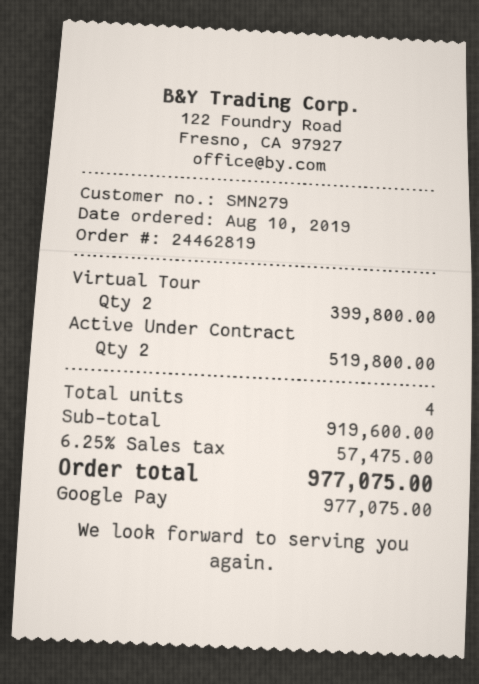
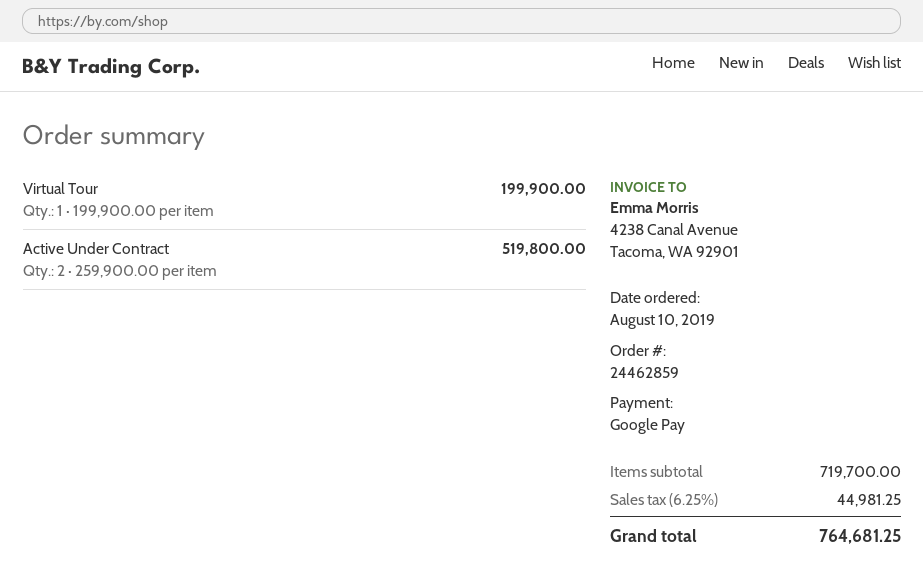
order number: 24462819 -> 24462859
Virtual Tour: 2 for 399800.00 -> 1 for 199900.00
subtotal: 919600.00 -> 719700.00
tax: 6.25% = 57475.00 -> 6.25% = 44981.25
total: 977075.00 -> 764681.25

